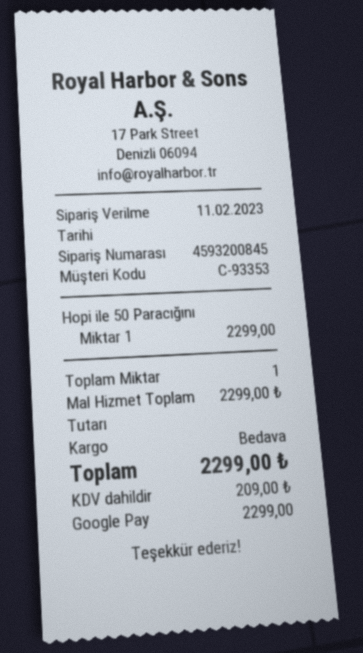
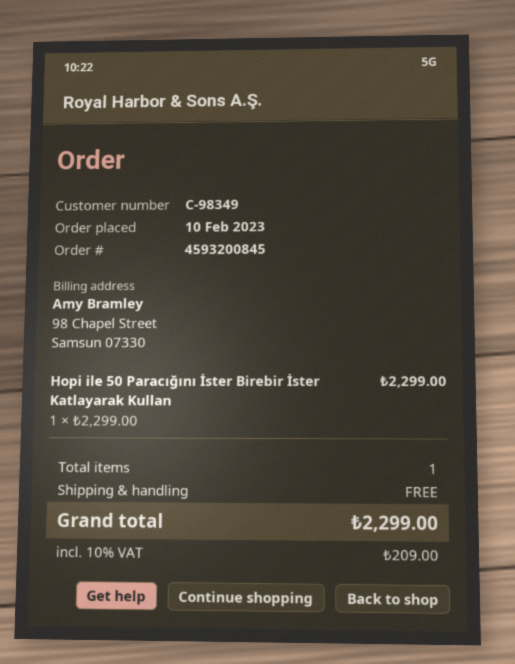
order date: 2023-02-11 -> 2023-02-10
customer number: C-93353 -> C-98349

